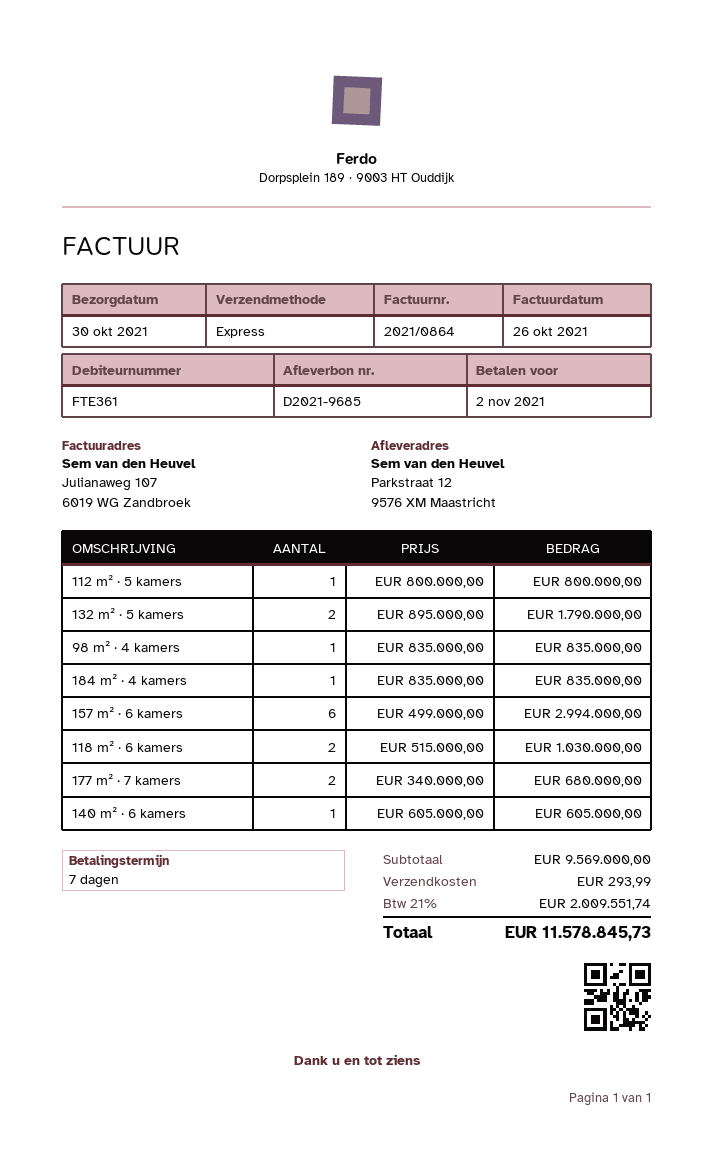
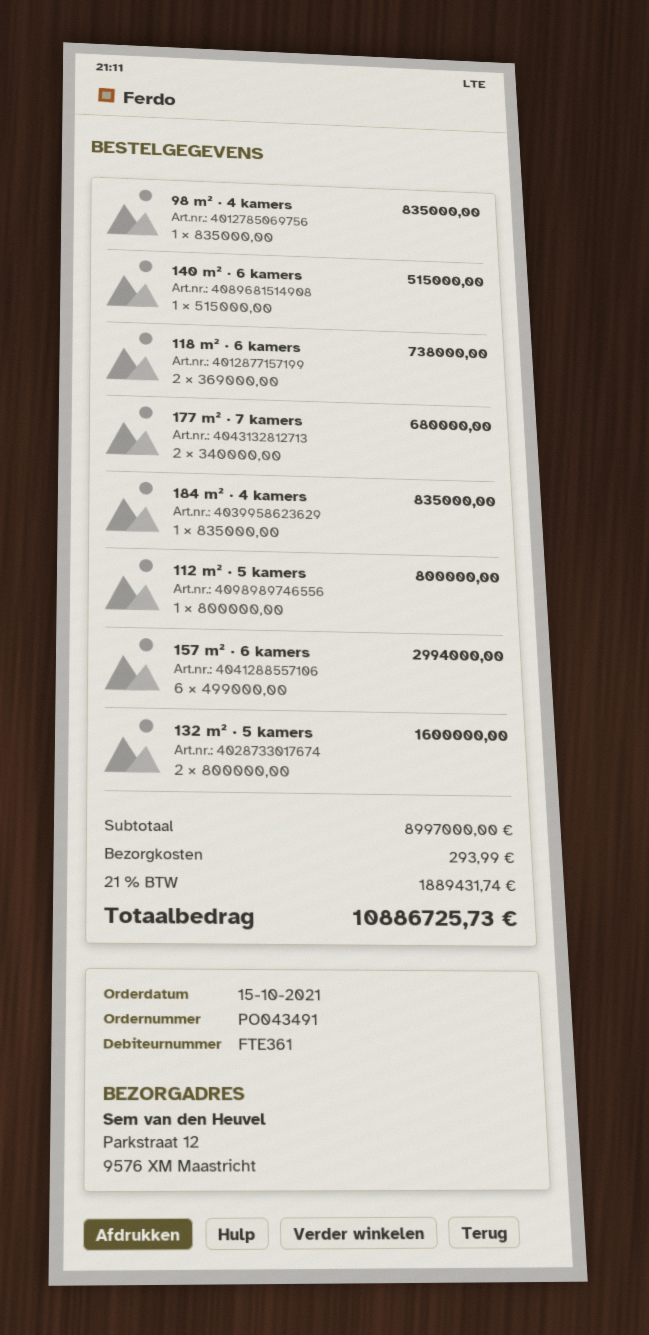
132 m² · 5 kamers: 2 x 895000.00 = 1790000.00 -> 2 x 800000.00 = 1600000.00
118 m² · 6 kamers: 2 x 515000.00 = 1030000.00 -> 2 x 369000.00 = 738000.00
140 m² · 6 kamers: 1 x 605000.00 = 605000.00 -> 1 x 515000.00 = 515000.00
subtotal: 9569000.00 -> 8997000.00
tax: 21% = 2009551.74 -> 21% = 1889431.74
total: 11578845.73 -> 10886725.73

